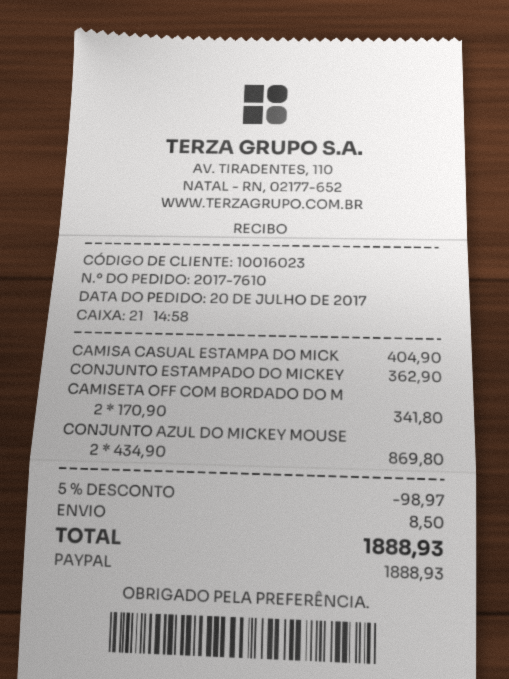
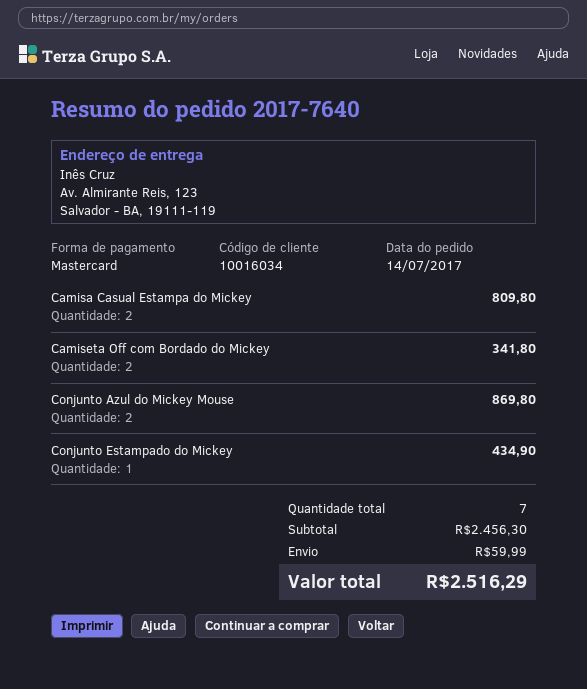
order number: 2017-7610 -> 2017-7640
order date: 2017-07-20 -> 2017-07-14
customer number: 10016023 -> 10016034
payment method: PayPal -> Mastercard
CAMISA CASUAL ESTAMPA DO MICK: 1 for 404.90 -> 2 for 809.80
CONJUNTO ESTAMPADO DO MICKEY: 1 for 362.90 -> 1 for 434.90
discount: 5% = 98.97 -> none
shipping: 8.50 -> 59.99
total: 1888.93 -> 2516.29

